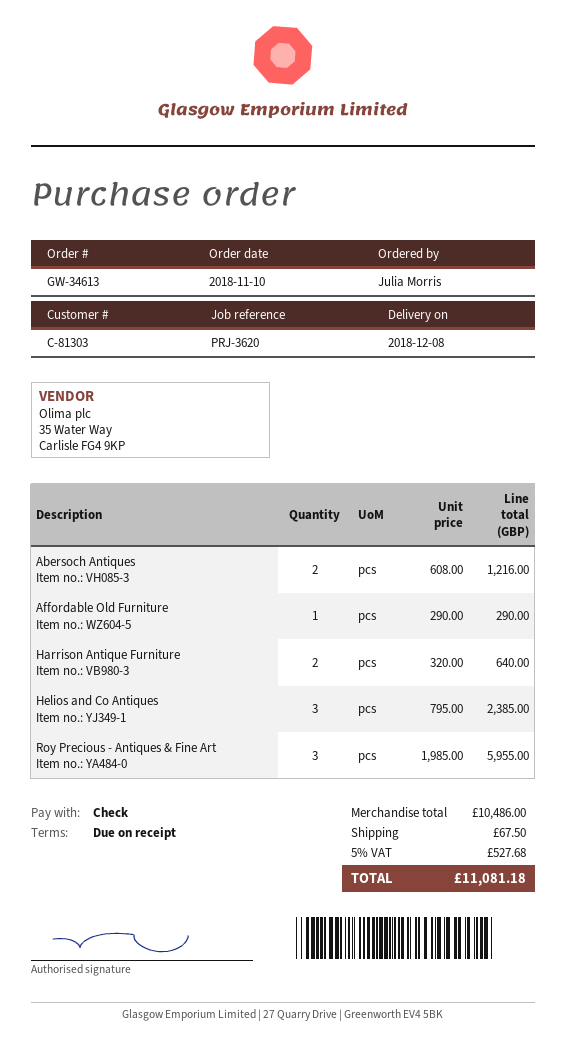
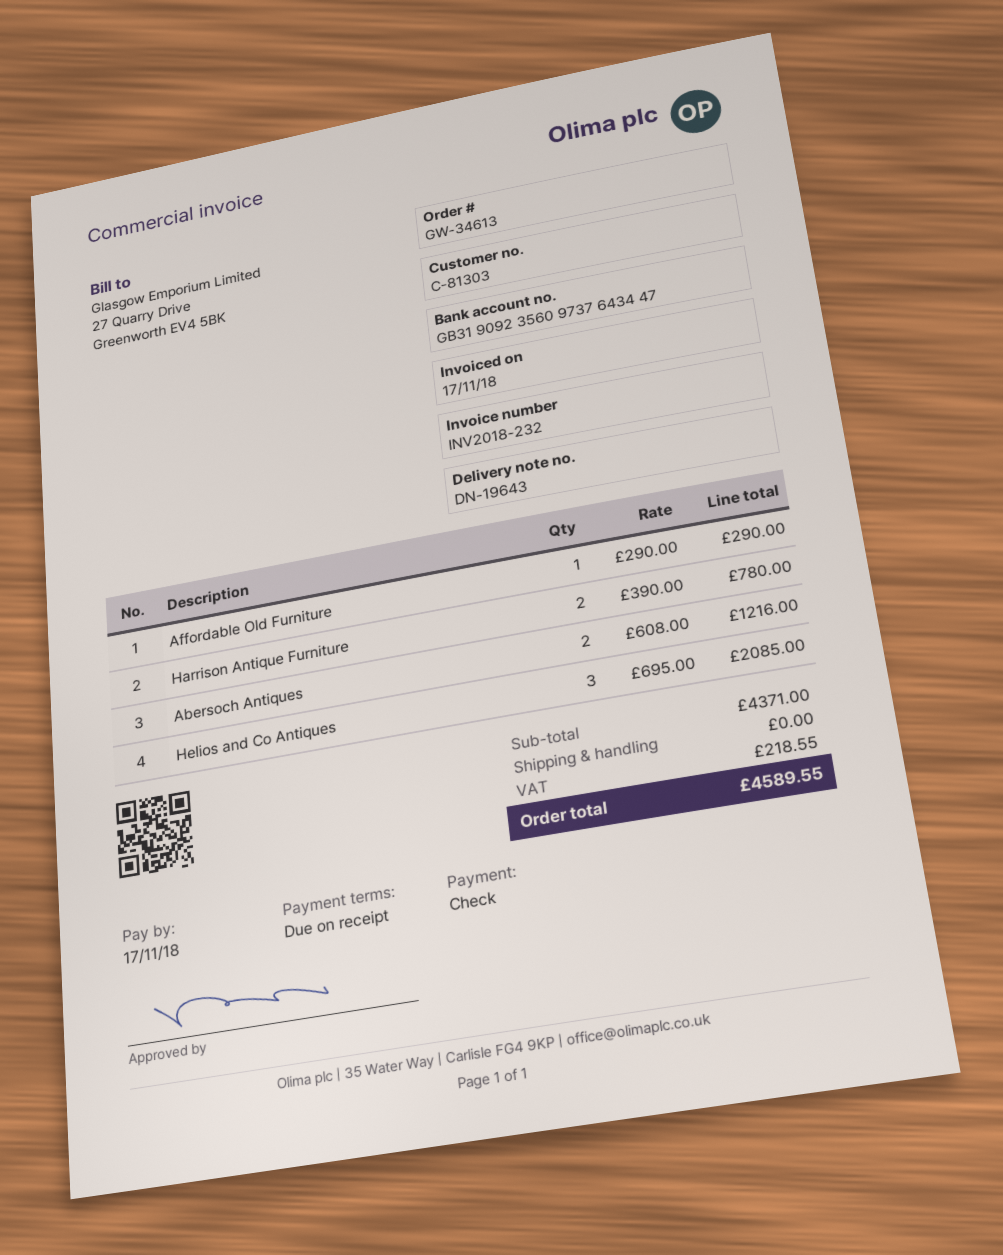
Harrison Antique Furniture: 2 x 320.00 = 640.00 -> 2 x 390.00 = 780.00
Helios and Co Antiques: 3 x 795.00 = 2385.00 -> 3 x 695.00 = 2085.00
Roy Precious - Antiques & Fine Art: 3 x 1985.00 = 5955.00 -> none
subtotal: 10486.00 -> 4371.00
shipping: 67.50 -> 0.00
tax: 527.68 -> 218.55
total: 11081.18 -> 4589.55

